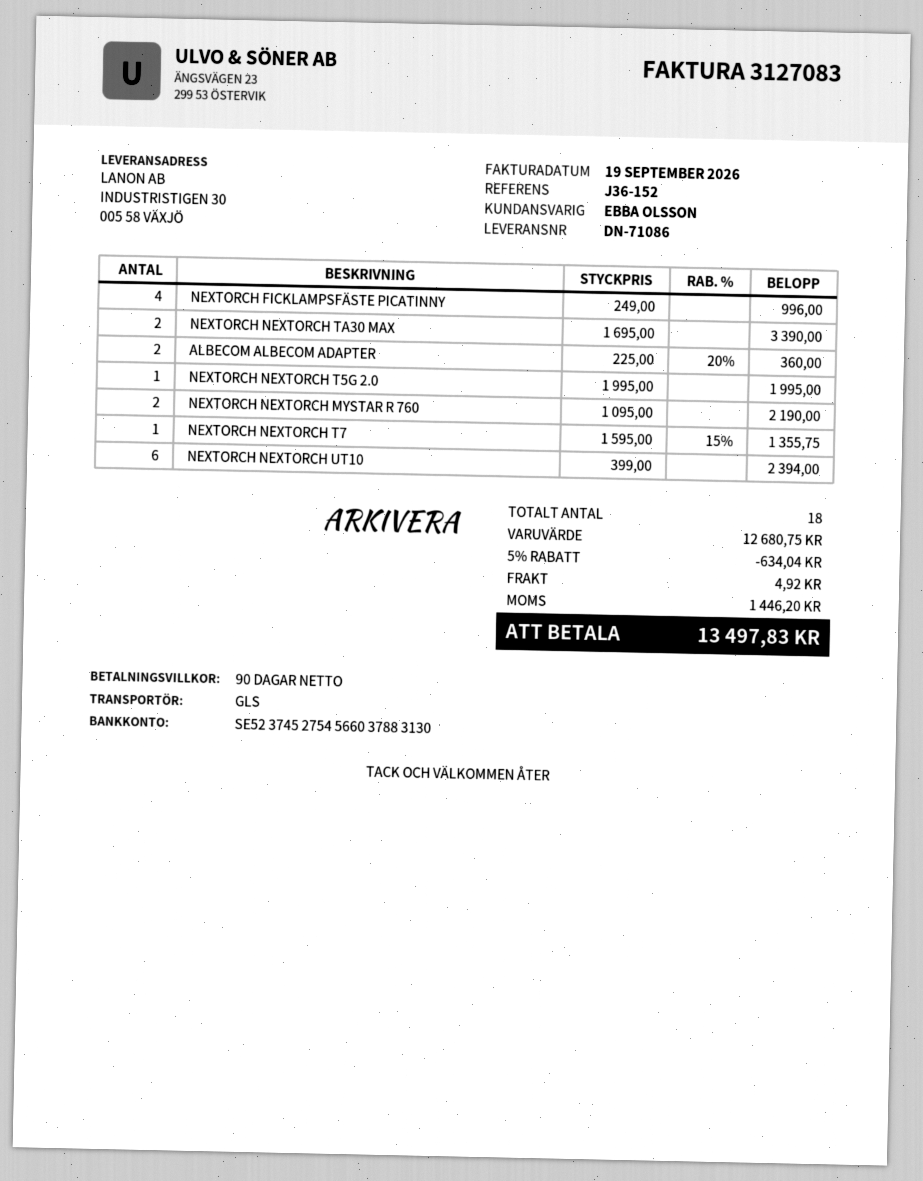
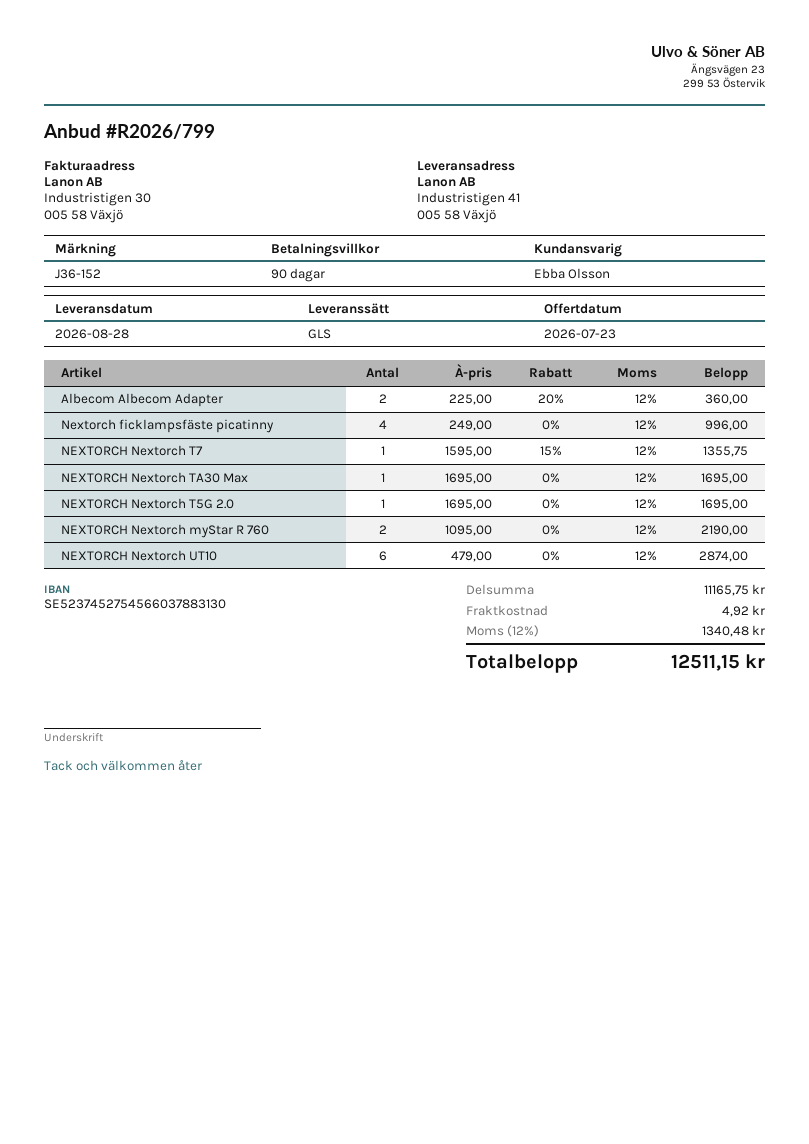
ship to: INDUSTRISTIGEN 30, 005 58 VÄXJÖ -> Industristigen 41, 005 58 Växjö
NEXTORCH NEXTORCH TA30 MAX: 2 x 1695.00 = 3390.00 -> 1 x 1695.00 = 1695.00
NEXTORCH NEXTORCH T5G 2.0: 1 x 1995.00 = 1995.00 -> 1 x 1695.00 = 1695.00
NEXTORCH NEXTORCH UT10: 6 x 399.00 = 2394.00 -> 6 x 479.00 = 2874.00
subtotal: 12680.75 -> 11165.75
discount: 5% = 634.04 -> none
tax: 1446.20 -> 1340.48
total: 13497.83 -> 12511.15

